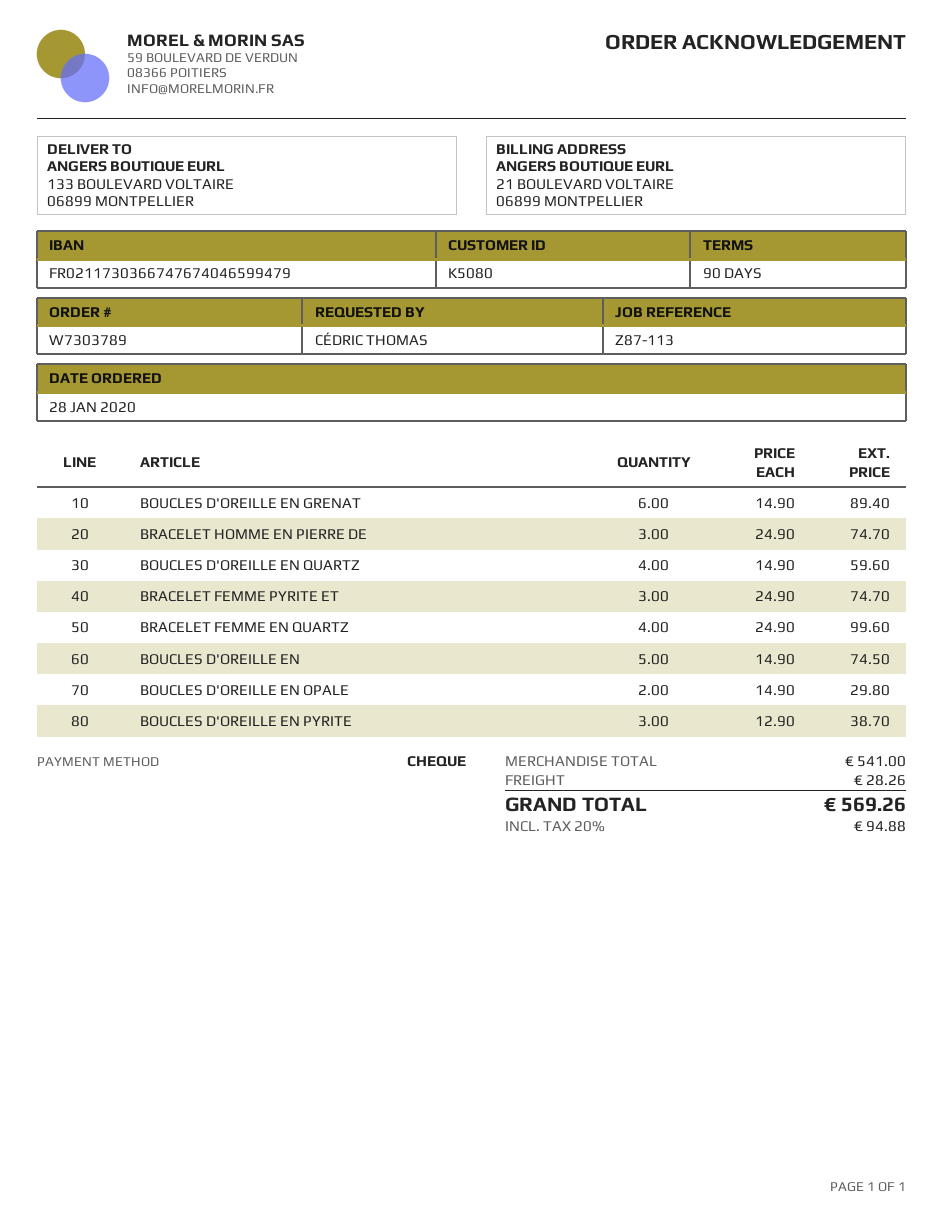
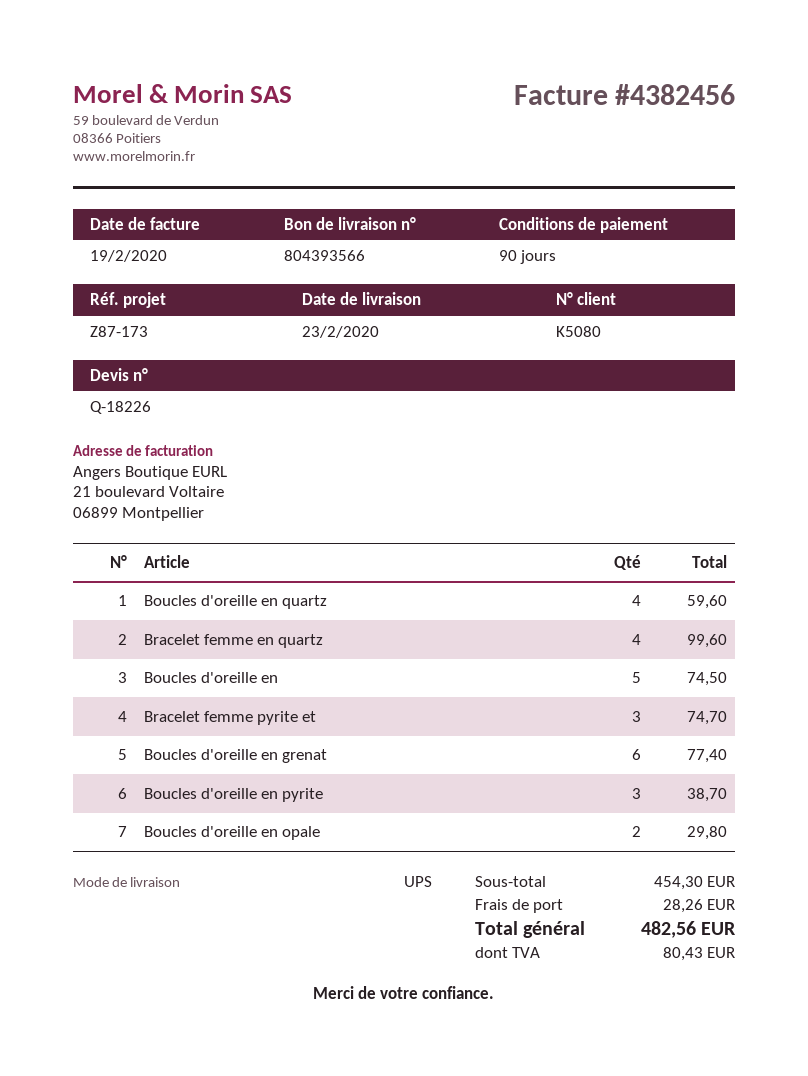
reference: Z87-113 -> Z87-173
BOUCLES D'OREILLE EN GRENAT: 6 for 89.40 -> 6 for 77.40
BRACELET HOMME EN PIERRE DE: 3 for 74.70 -> none
subtotal: 541.00 -> 454.30
tax: 94.88 -> 80.43
total: 569.26 -> 482.56

